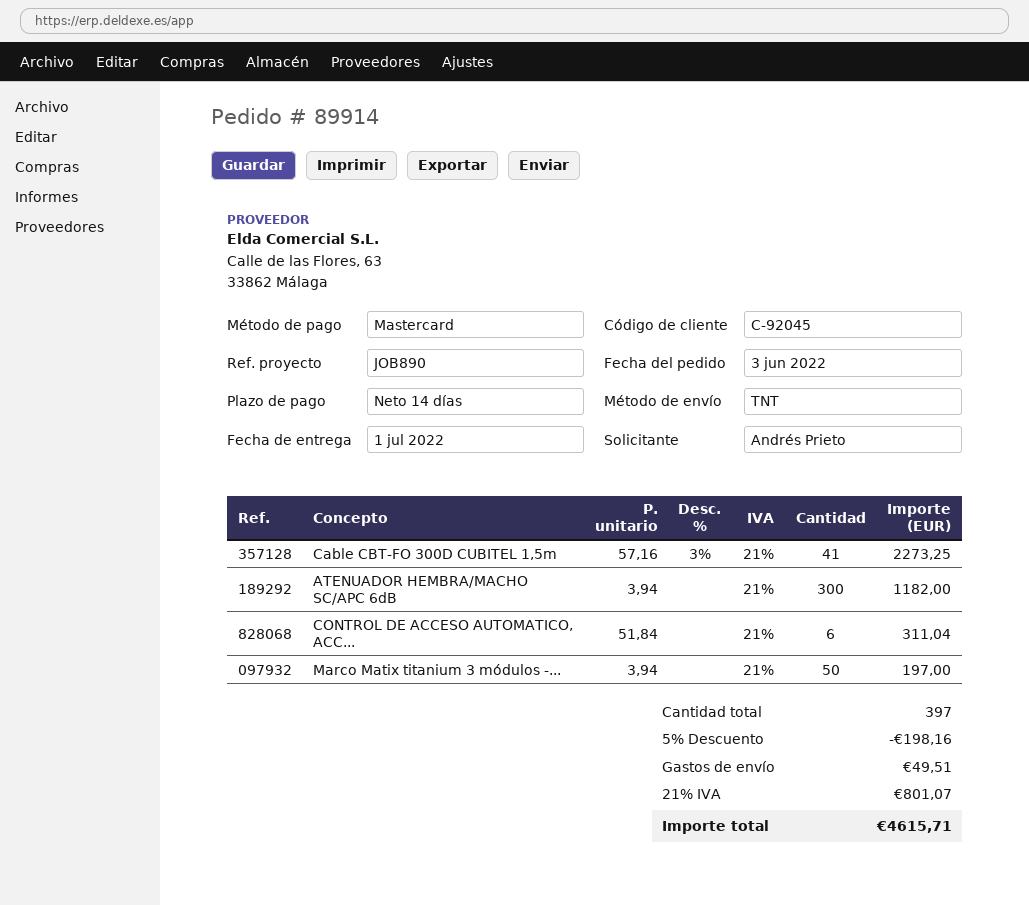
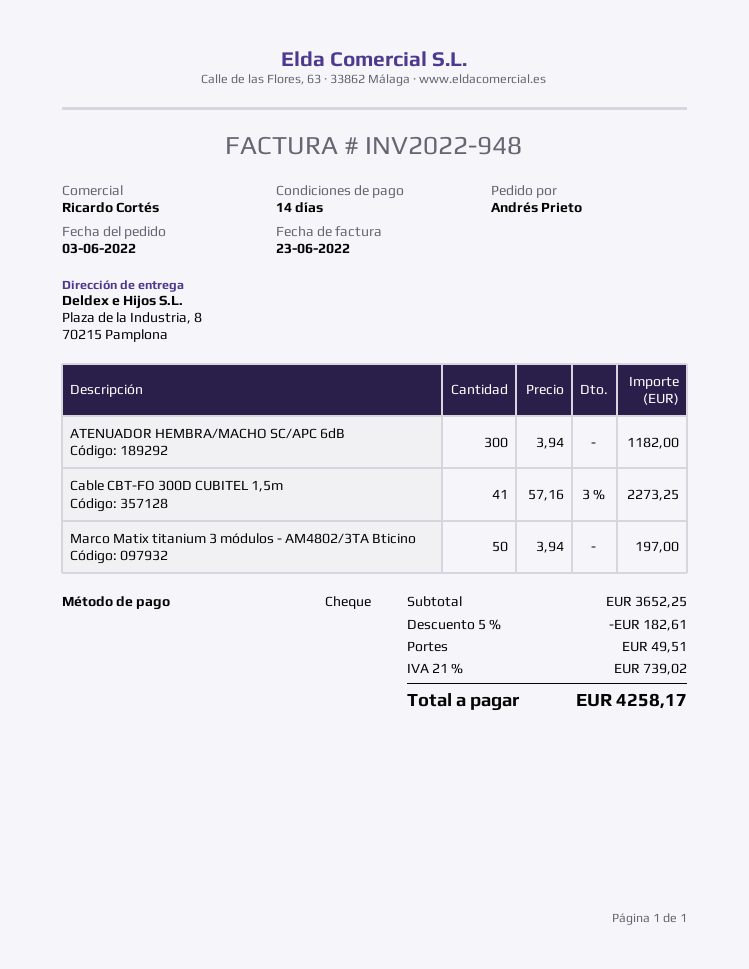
payment method: Mastercard -> cheque
CONTROL DE ACCESO AUTOMATICO, ACC...: 6 x 51.84 = 311.04 -> none
discount: 5% = 198.16 -> 5% = 182.61
tax: 21% = 801.07 -> 21% = 739.02
total: 4615.71 -> 4258.17

